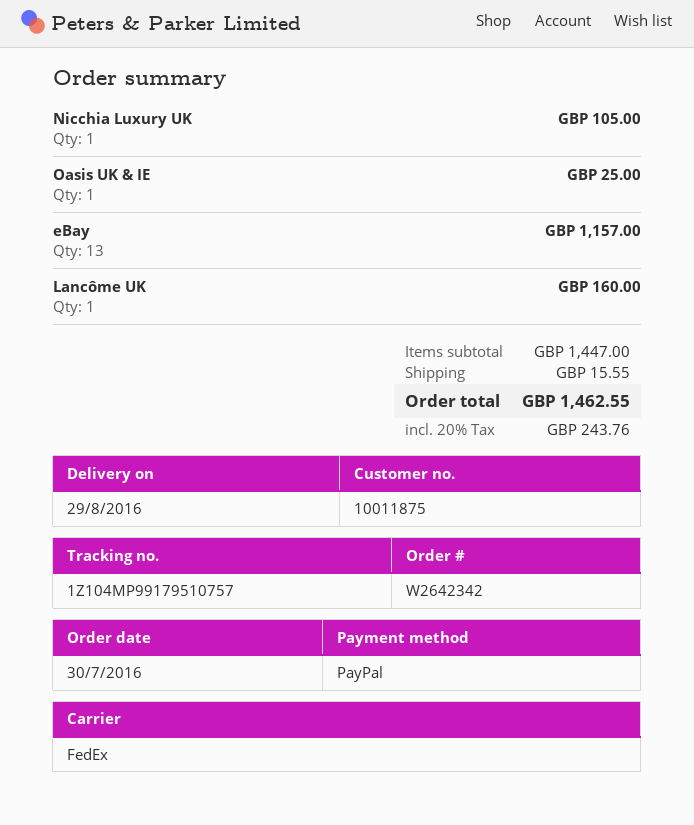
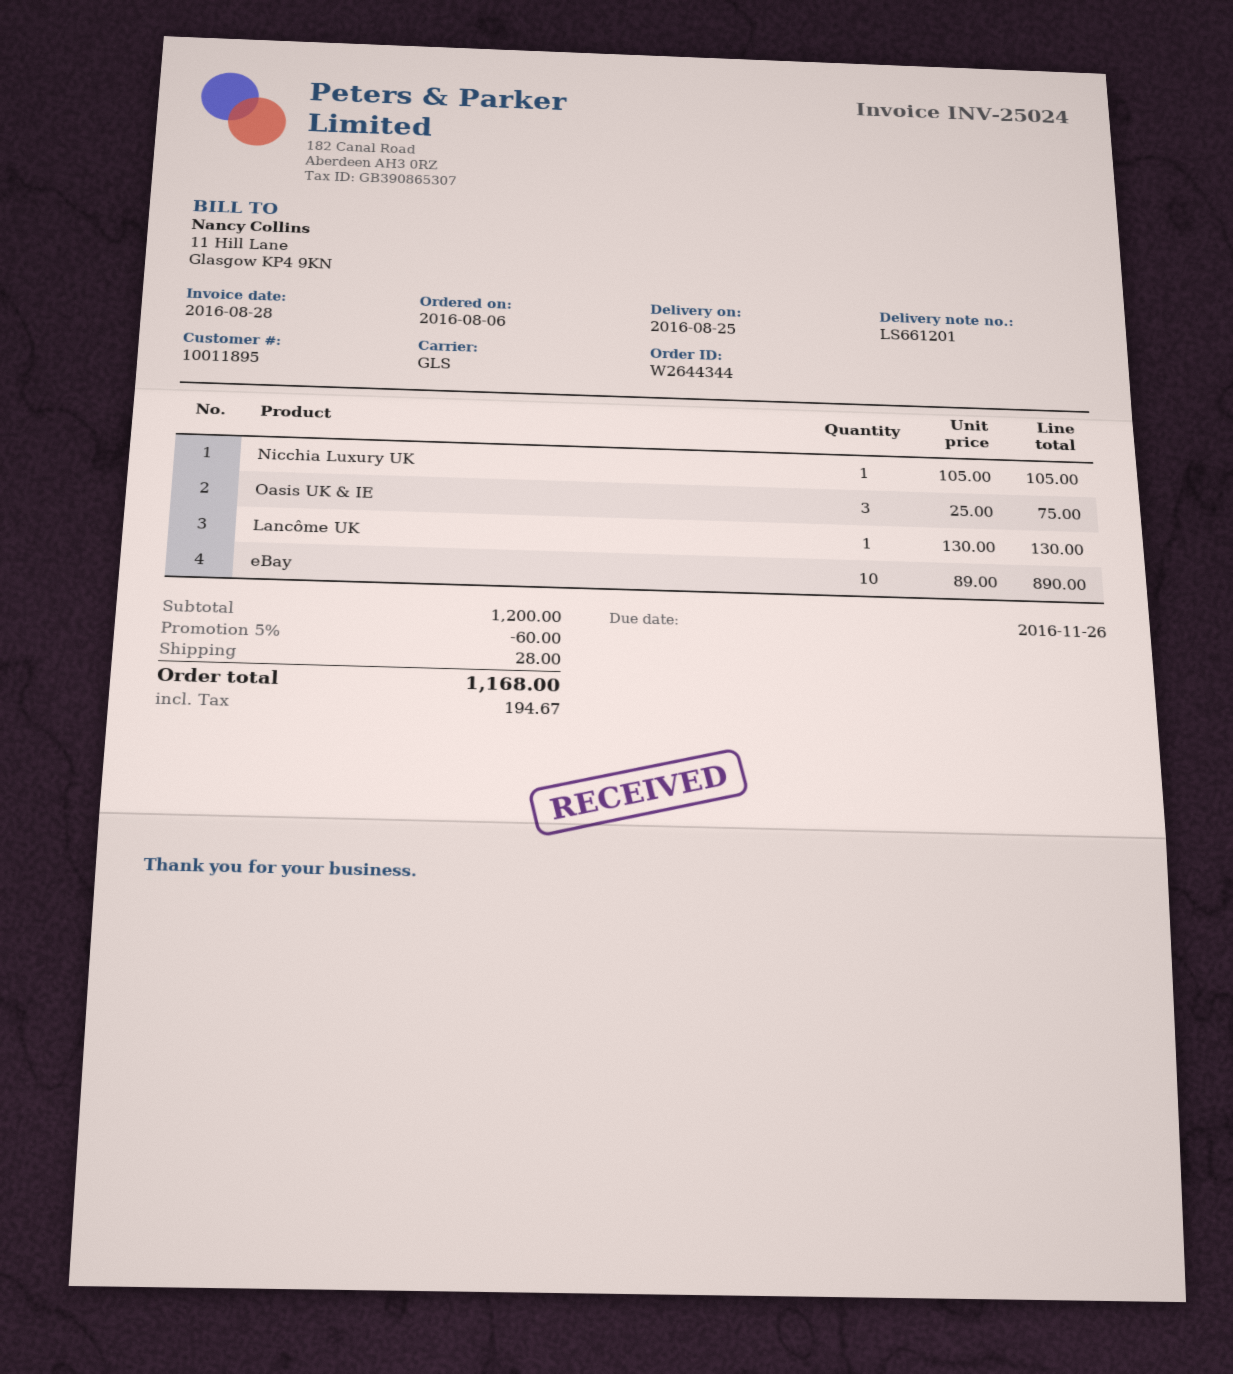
order number: W2642342 -> W2644344
order date: 2016-07-30 -> 2016-08-06
delivery date: 2016-08-29 -> 2016-08-25
customer number: 10011875 -> 10011895
shipping method: FedEx -> GLS
Oasis UK & IE: 1 for 25.00 -> 3 for 75.00
eBay: 13 for 1157.00 -> 10 for 890.00
Lancôme UK: 1 for 160.00 -> 1 for 130.00
subtotal: 1447.00 -> 1200.00
discount: none -> 5% = 60.00
shipping: 15.55 -> 28.00
tax: 243.76 -> 194.67
total: 1462.55 -> 1168.00

